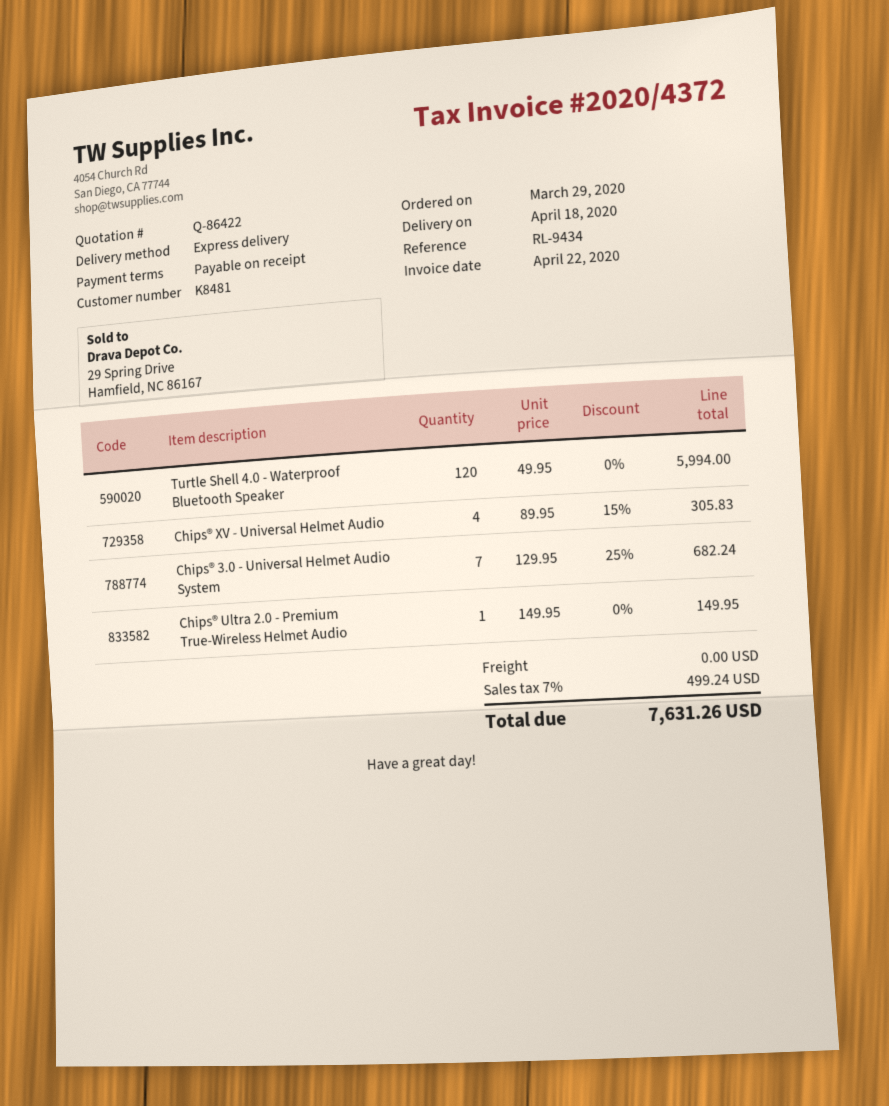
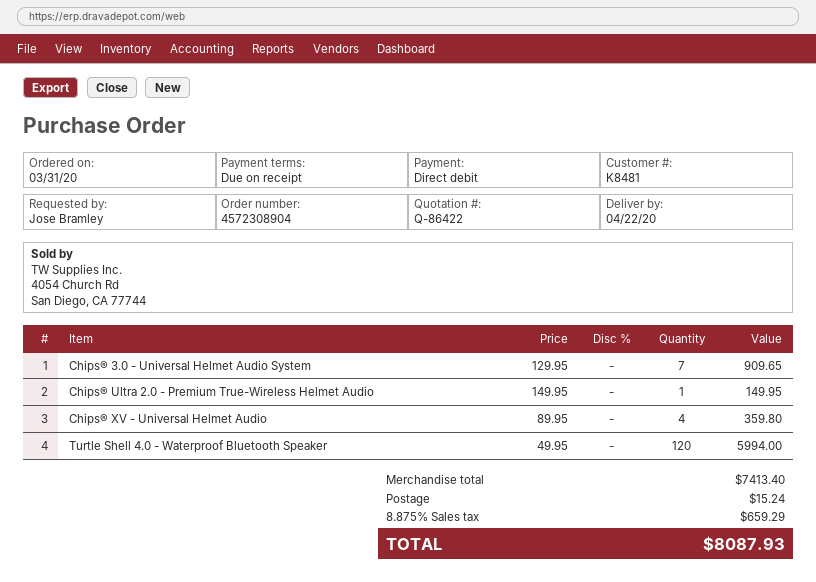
order date: 2020-03-29 -> 2020-03-31
delivery date: 2020-04-18 -> 2020-04-22
Chips® XV - Universal Helmet Audio: 4 x 89.95 - 15% = 305.83 -> 4 x 89.95 = 359.80
Chips® 3.0 - Universal Helmet Audio System: 7 x 129.95 - 25% = 682.24 -> 7 x 129.95 = 909.65
shipping: 0.00 -> 15.24
tax: 7% = 499.24 -> 8.875% = 659.29
total: 7631.26 -> 8087.93

